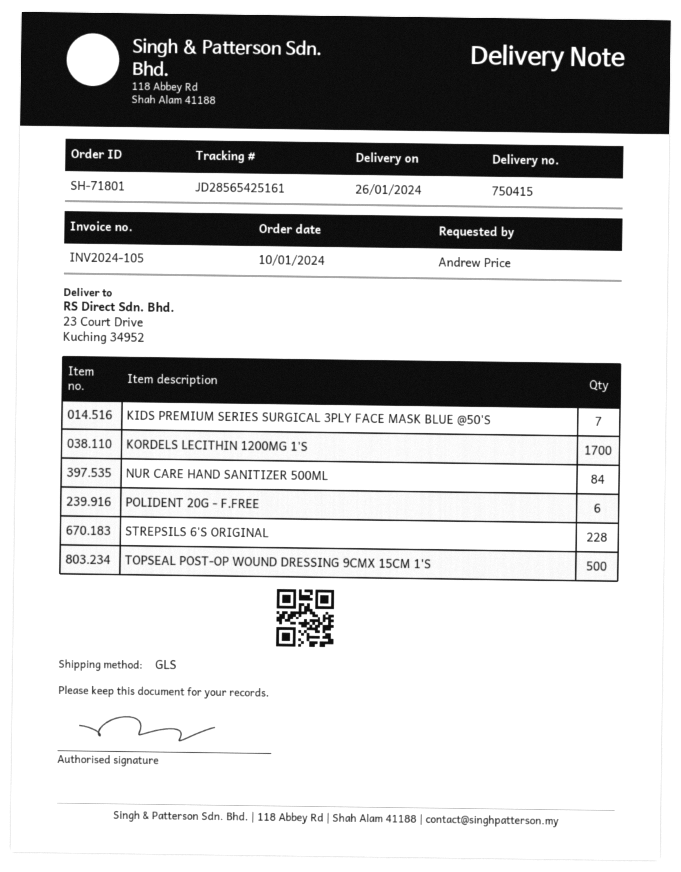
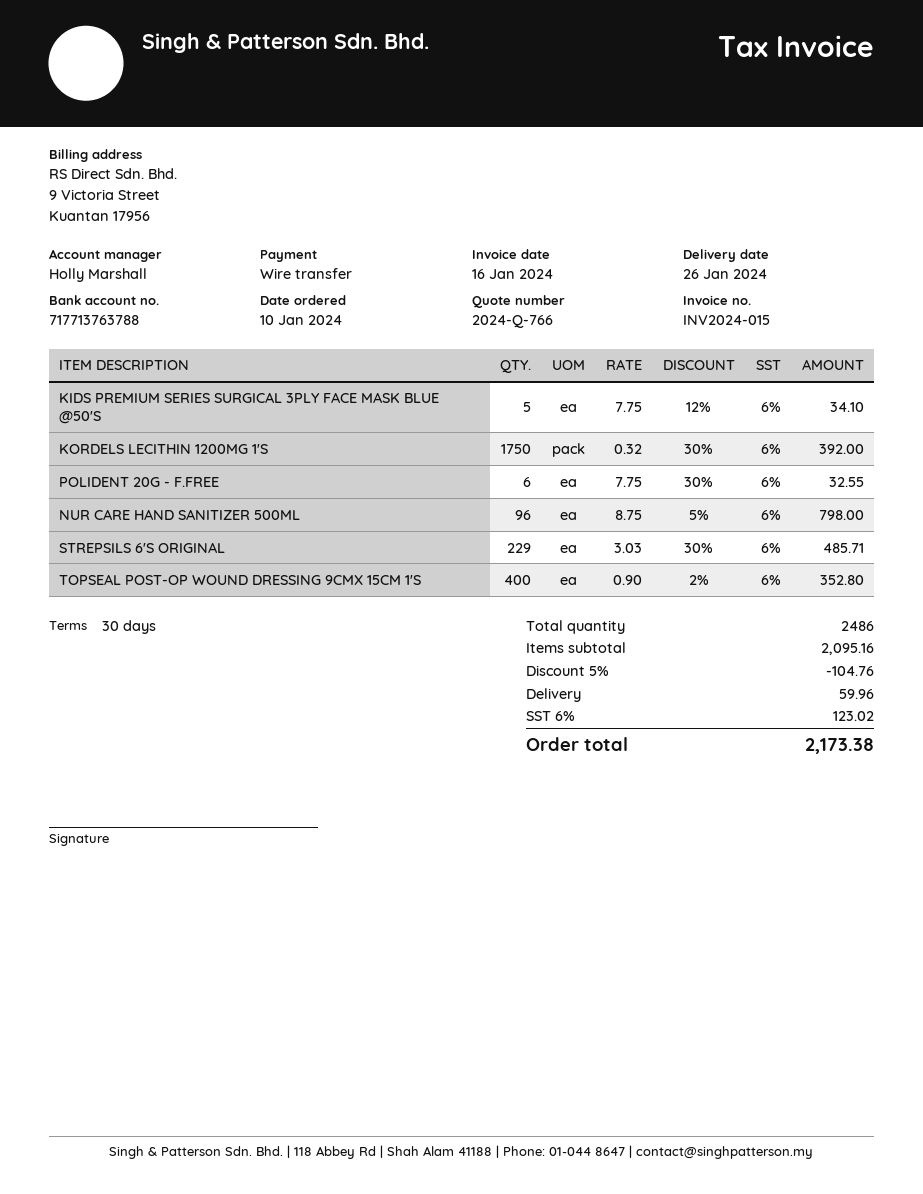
invoice number: INV2024-105 -> INV2024-015
KIDS PREMIUM SERIES SURGICAL 3PLY FACE MASK BLUE @50'S: 7 -> 5
KORDELS LECITHIN 1200MG 1'S: 1700 -> 1750
NUR CARE HAND SANITIZER 500ML: 84 -> 96
STREPSILS 6'S ORIGINAL: 228 -> 229
TOPSEAL POST-OP WOUND DRESSING 9CMX 15CM 1'S: 500 -> 400

